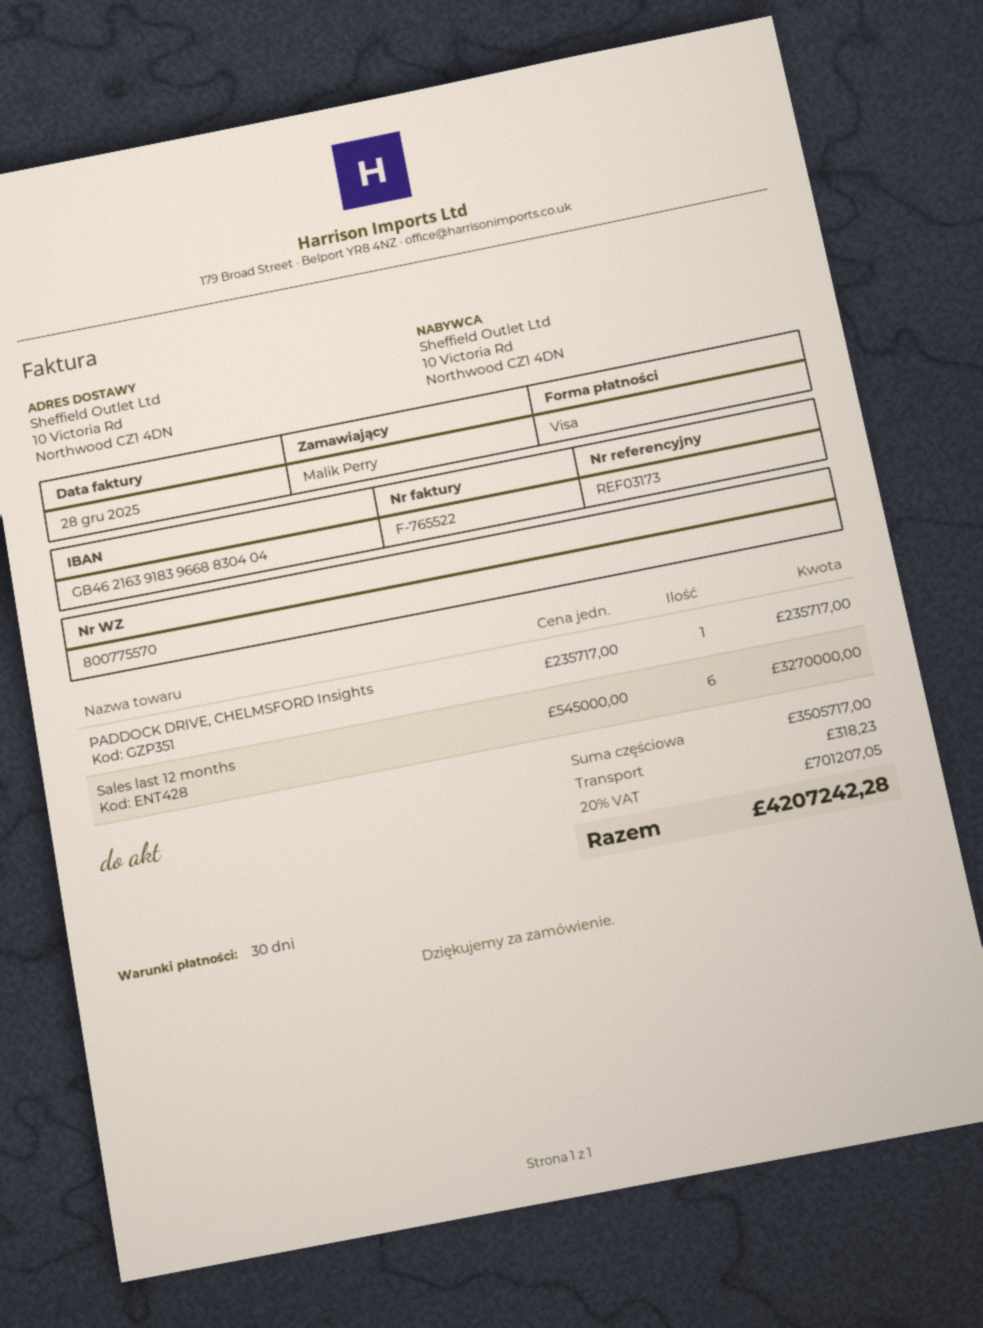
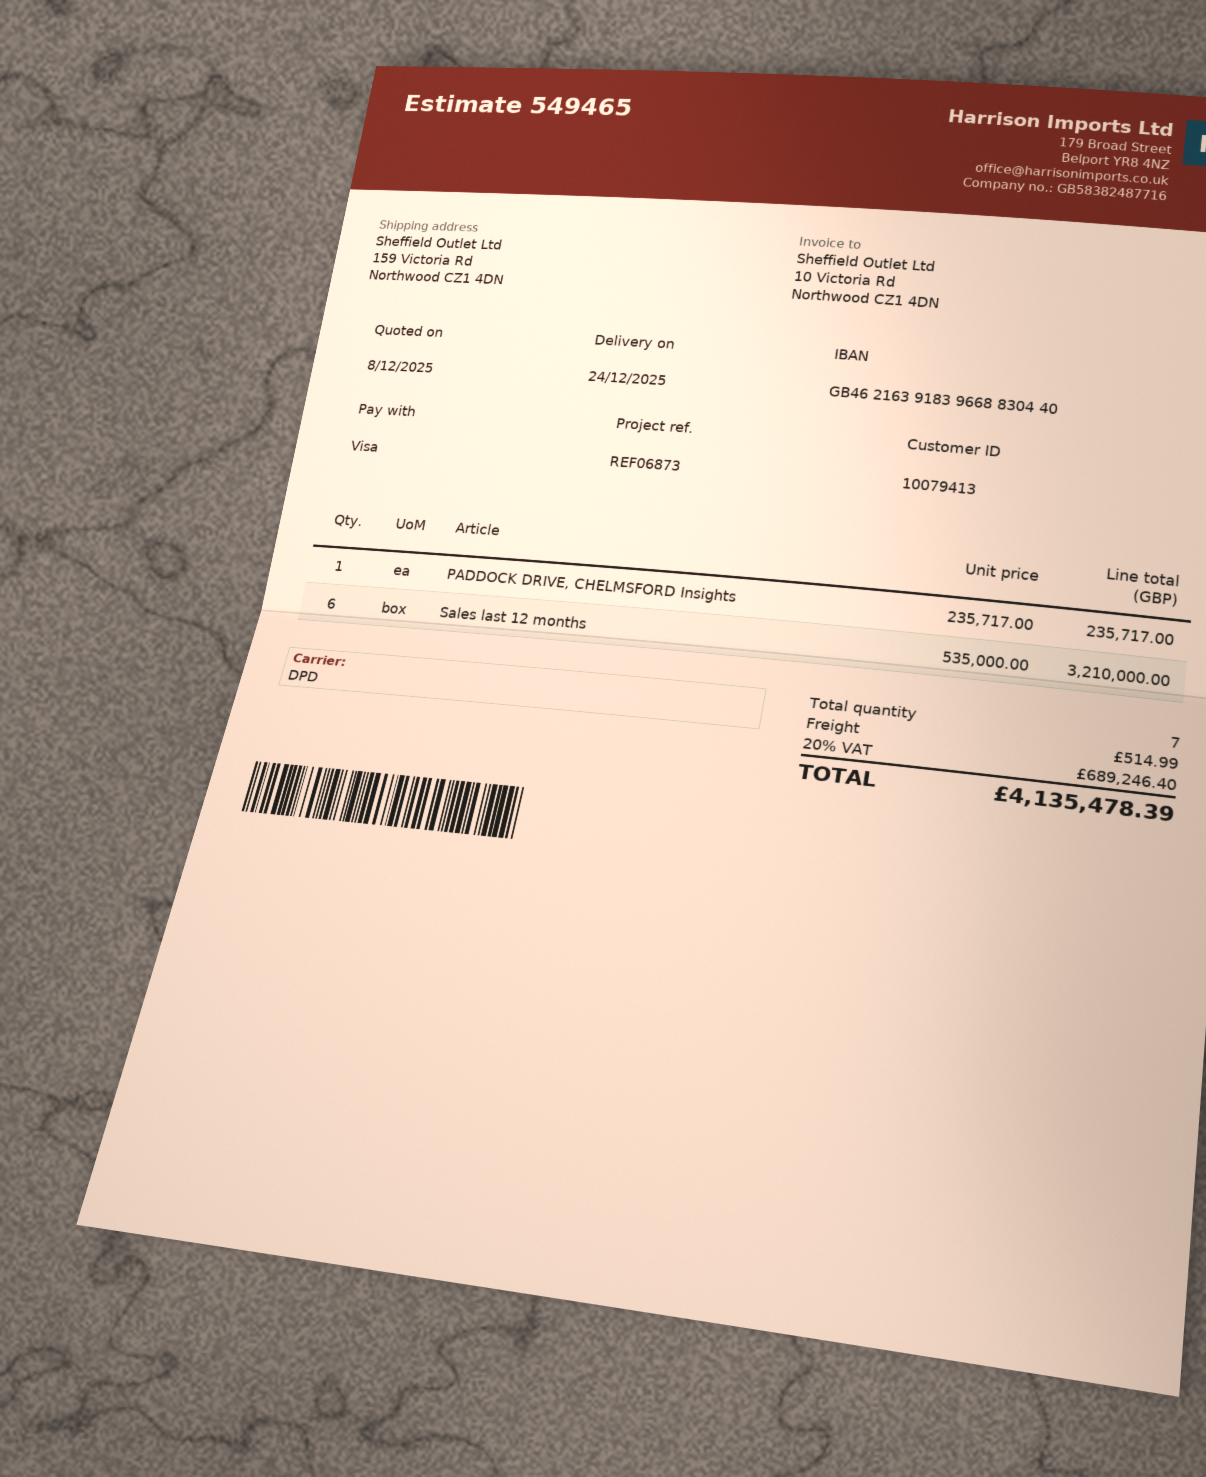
reference: REF03173 -> REF06873
bank account: GB46216391839668830404 -> GB46216391839668830440
ship to: 10 Victoria Rd, Northwood CZ1 4DN -> 159 Victoria Rd, Northwood CZ1 4DN
Sales last 12 months: 6 x 545000.00 = 3270000.00 -> 6 x 535000.00 = 3210000.00
shipping: 318.23 -> 514.99
tax: 20% = 701207.05 -> 20% = 689246.40
total: 4207242.28 -> 4135478.39

